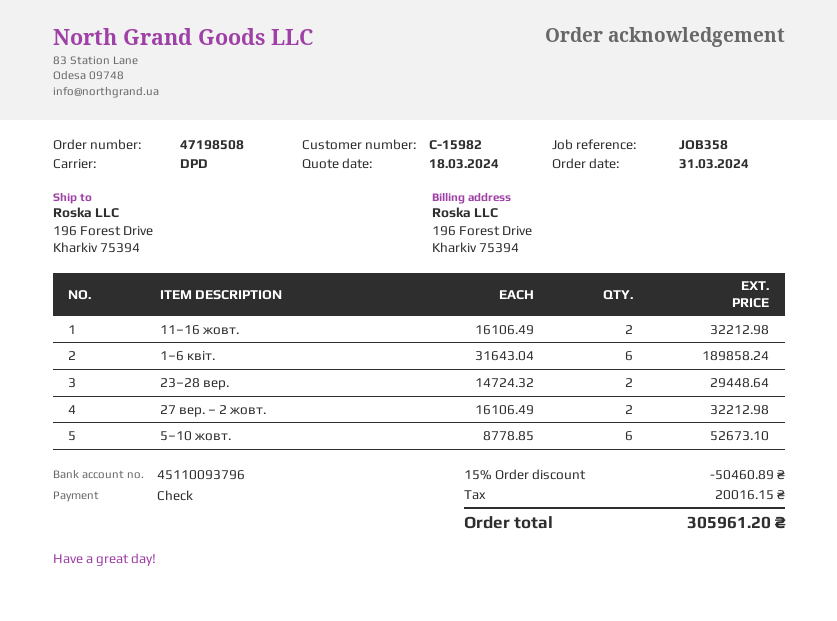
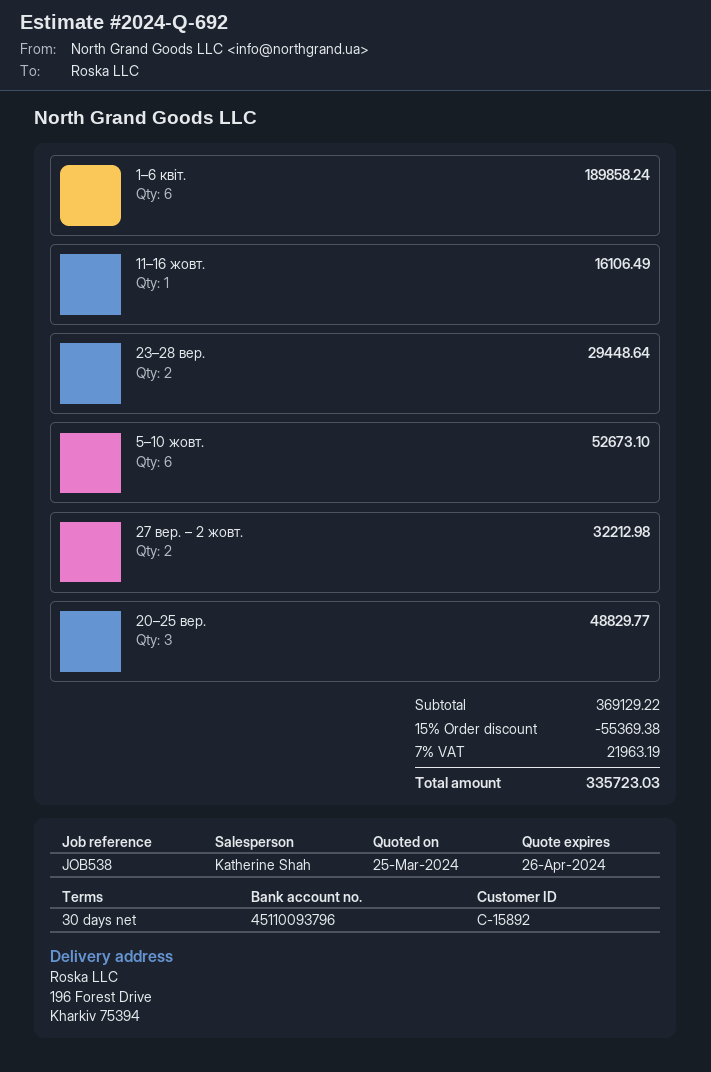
quote date: 2024-03-18 -> 2024-03-25
customer number: C-15982 -> C-15892
reference: JOB358 -> JOB538
11–16 жовт.: 2 for 32212.98 -> 1 for 16106.49
20–25 вер.: none -> 3 for 48829.77
discount: 15% = 50460.89 -> 15% = 55369.38
tax: 20016.15 -> 21963.19
total: 305961.20 -> 335723.03

